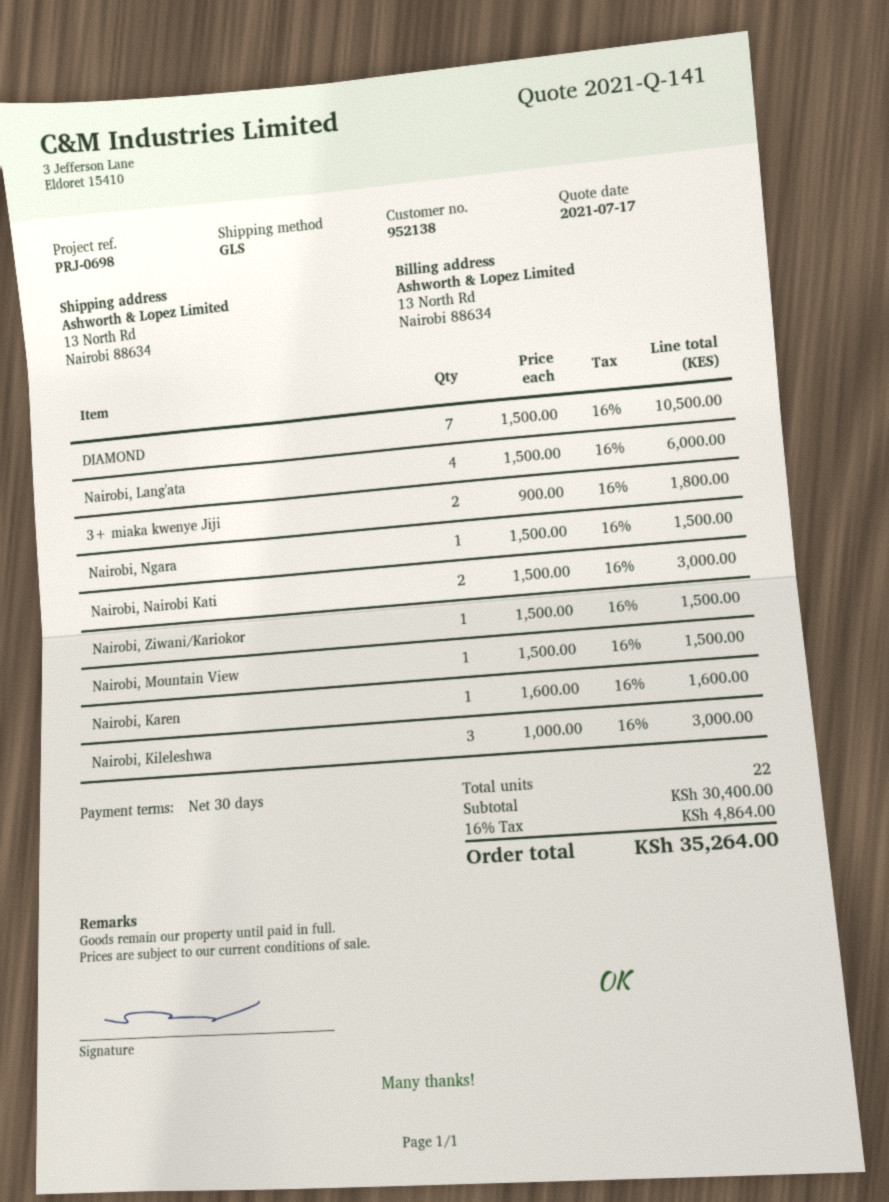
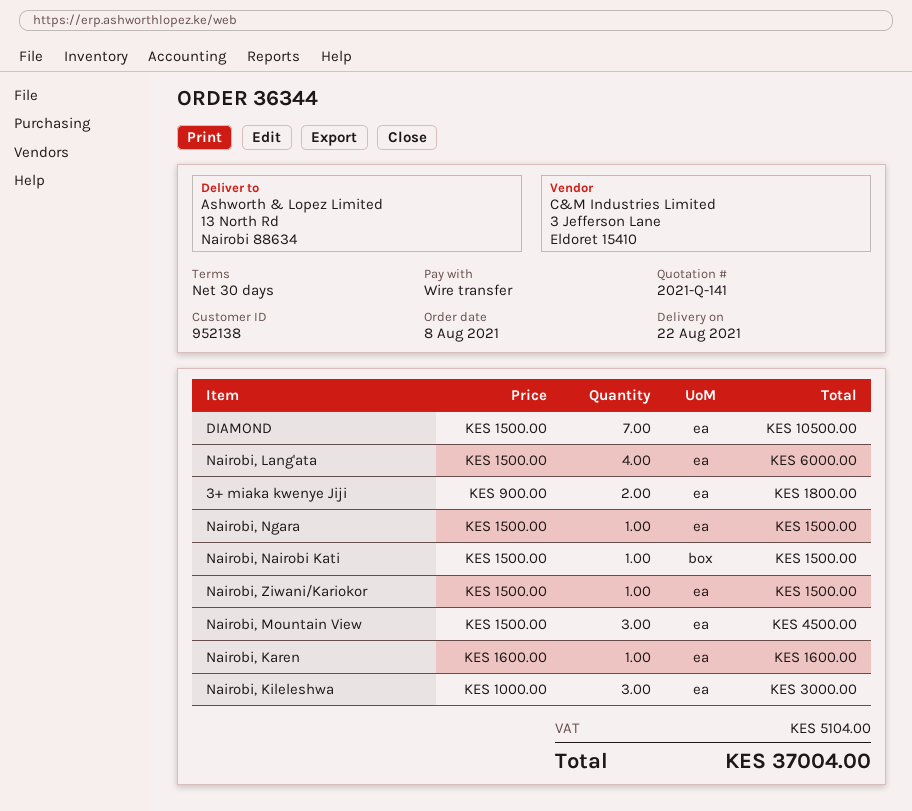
Nairobi, Nairobi Kati: 2 x 1500.00 = 3000.00 -> 1 x 1500.00 = 1500.00
Nairobi, Mountain View: 1 x 1500.00 = 1500.00 -> 3 x 1500.00 = 4500.00
tax: 4864.00 -> 5104.00
total: 35264.00 -> 37004.00

